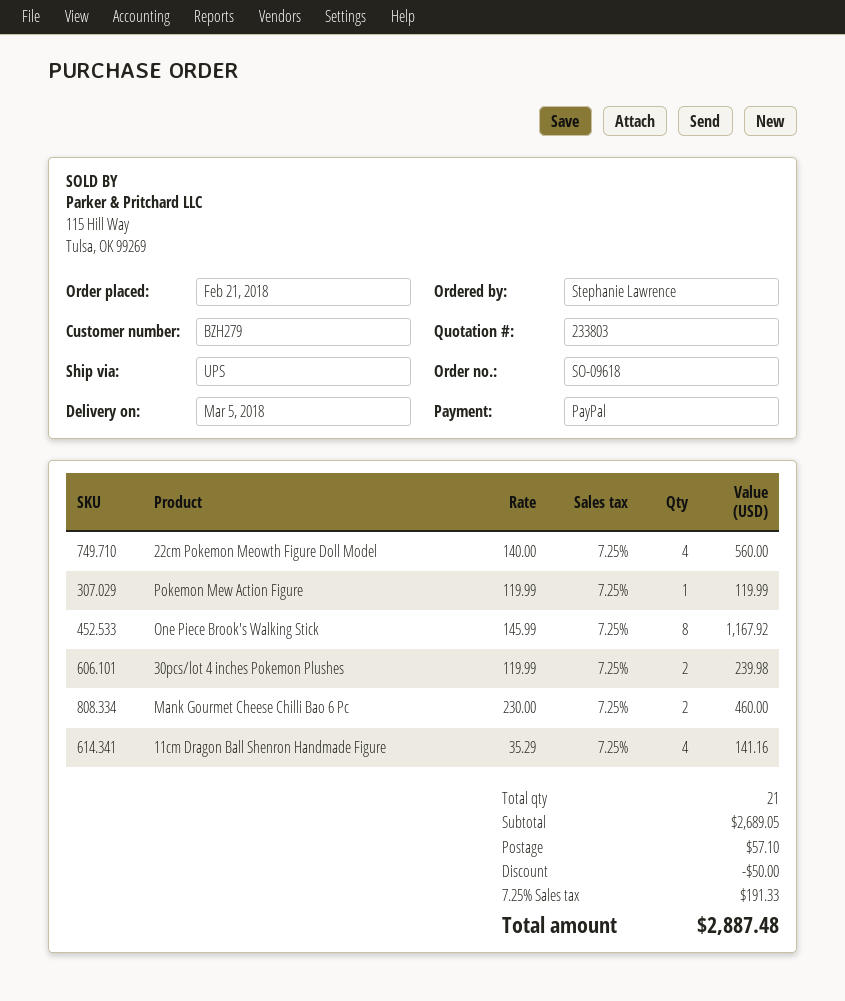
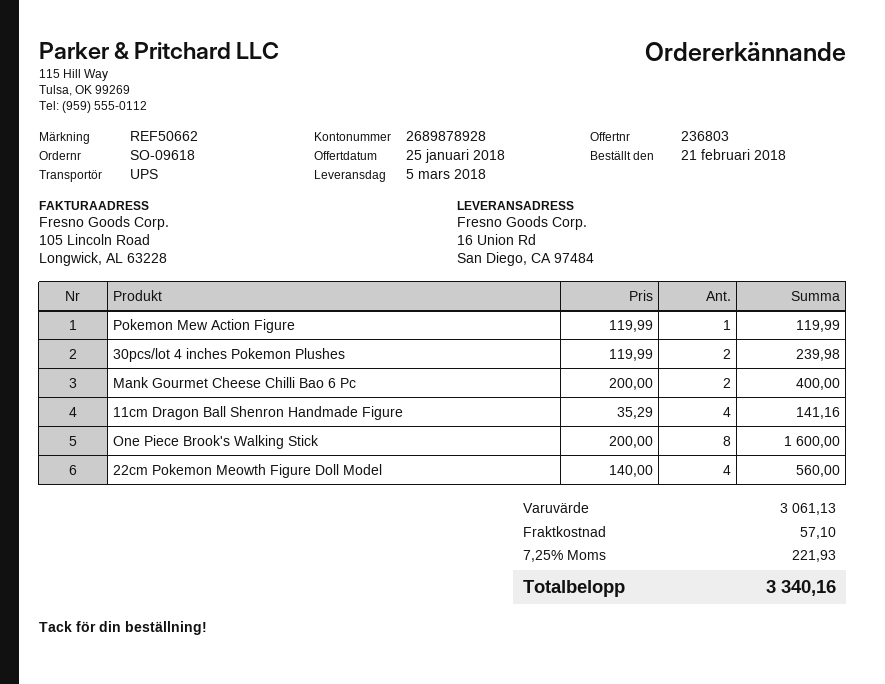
quote number: 233803 -> 236803
One Piece Brook's Walking Stick: 8 x 145.99 = 1167.92 -> 8 x 200.00 = 1600.00
Mank Gourmet Cheese Chilli Bao 6 Pc: 2 x 230.00 = 460.00 -> 2 x 200.00 = 400.00
subtotal: 2689.05 -> 3061.13
discount: 50.00 -> none
tax: 7.25% = 191.33 -> 7.25% = 221.93
total: 2887.48 -> 3340.16

